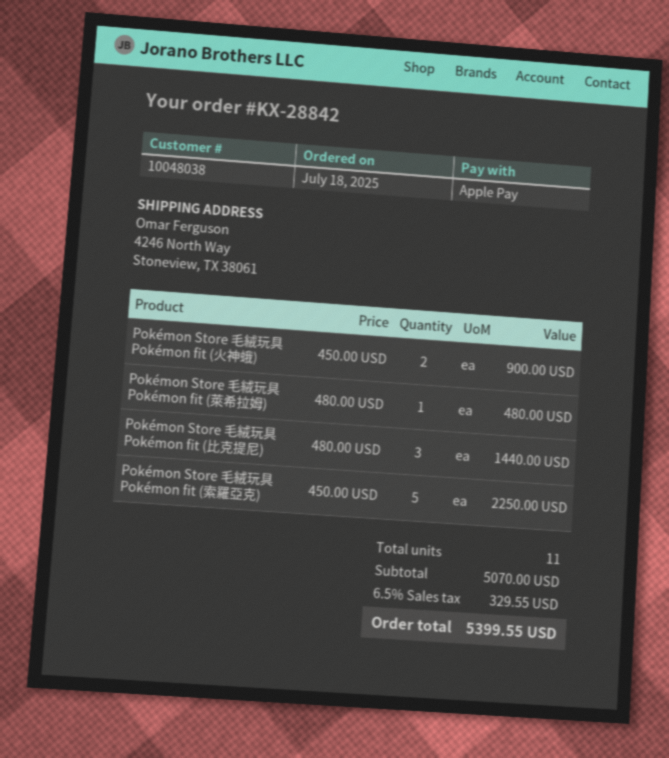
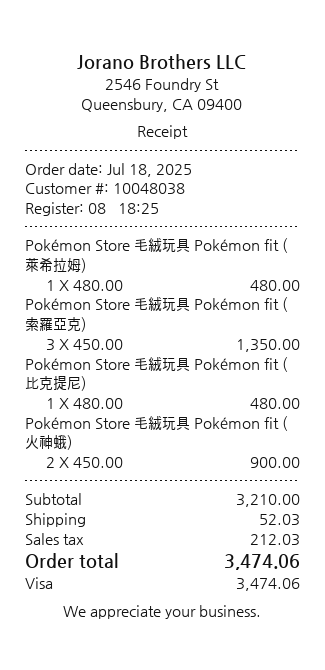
payment method: Apple Pay -> Visa
Pokémon Store 毛絨玩具 Pokémon fit (比克提尼): 3 x 480.00 = 1440.00 -> 1 x 480.00 = 480.00
Pokémon Store 毛絨玩具 Pokémon fit (索羅亞克): 5 x 450.00 = 2250.00 -> 3 x 450.00 = 1350.00
subtotal: 5070.00 -> 3210.00
shipping: none -> 52.03
tax: 329.55 -> 212.03
total: 5399.55 -> 3474.06

